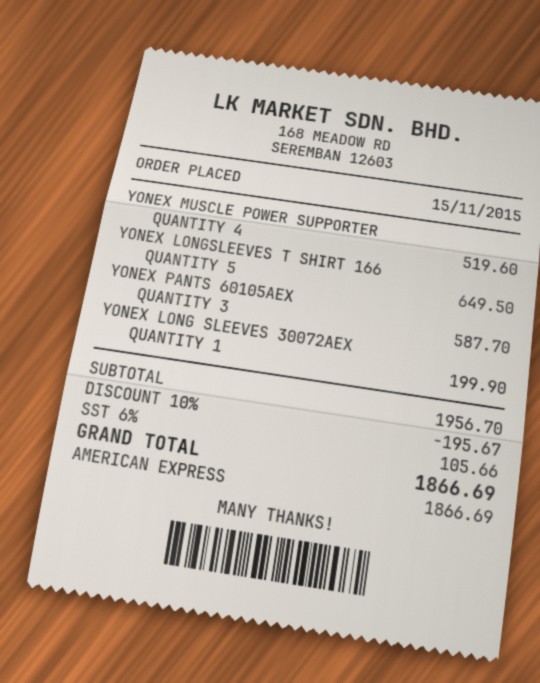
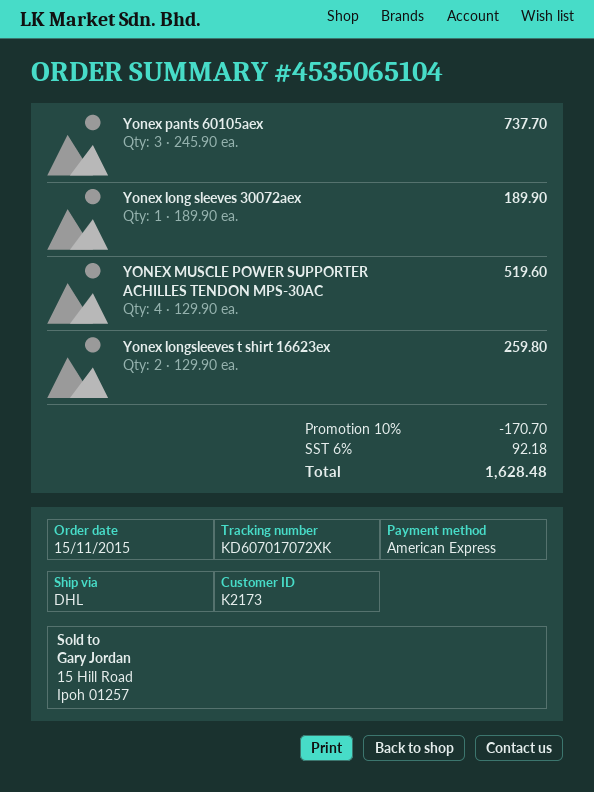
YONEX LONGSLEEVES T SHIRT 166: 5 for 649.50 -> 2 for 259.80
YONEX PANTS 60105AEX: 3 for 587.70 -> 3 for 737.70
YONEX LONG SLEEVES 30072AEX: 1 for 199.90 -> 1 for 189.90
discount: 10% = 195.67 -> 10% = 170.70
tax: 6% = 105.66 -> 6% = 92.18
total: 1866.69 -> 1628.48

